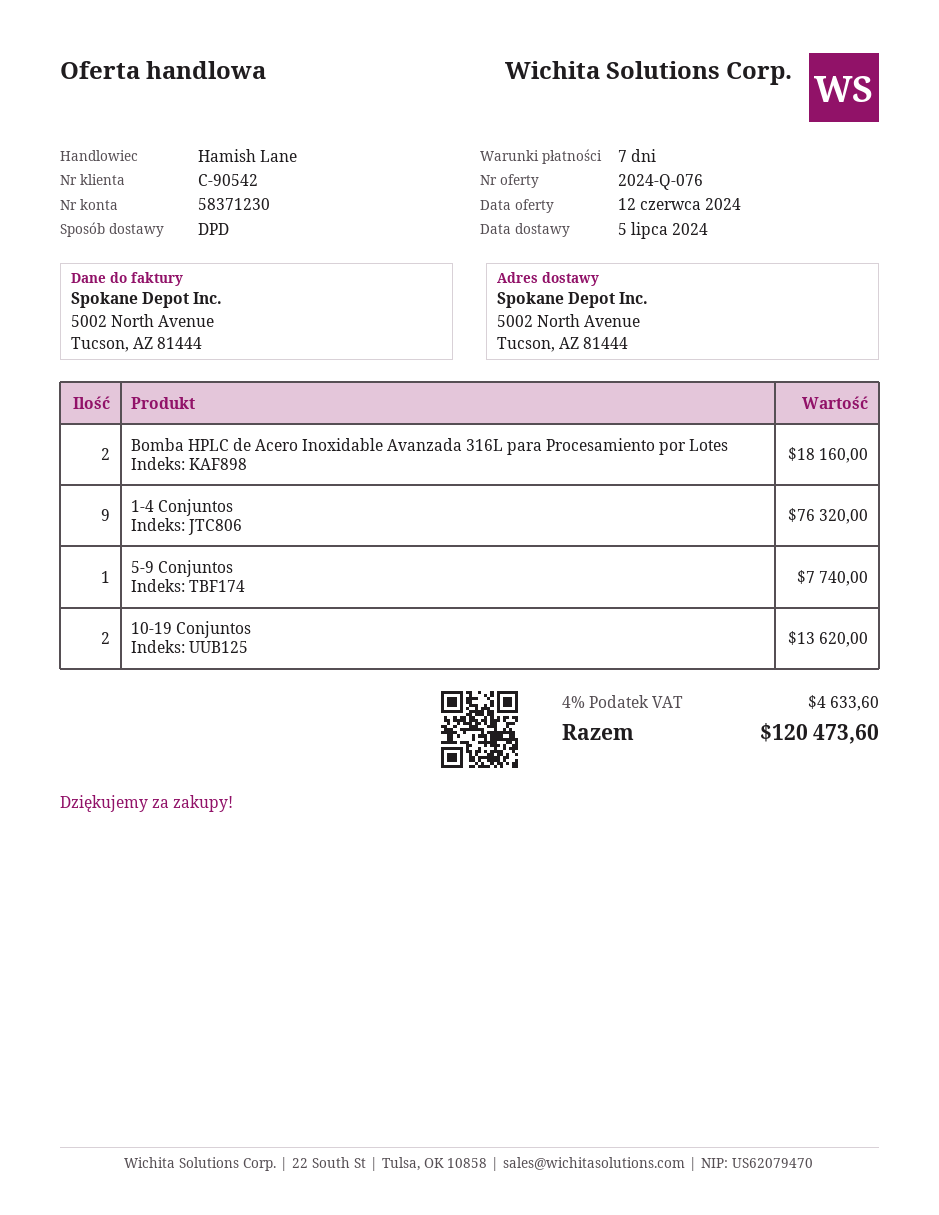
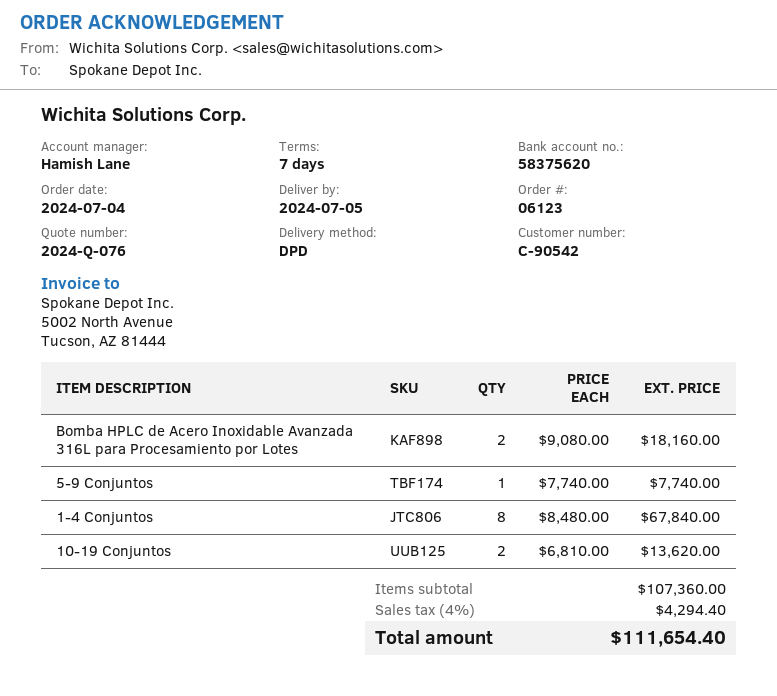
bank account: 58371230 -> 58375620
1-4 Conjuntos: 9 for 76320.00 -> 8 for 67840.00
tax: 4% = 4633.60 -> 4% = 4294.40
total: 120473.60 -> 111654.40

